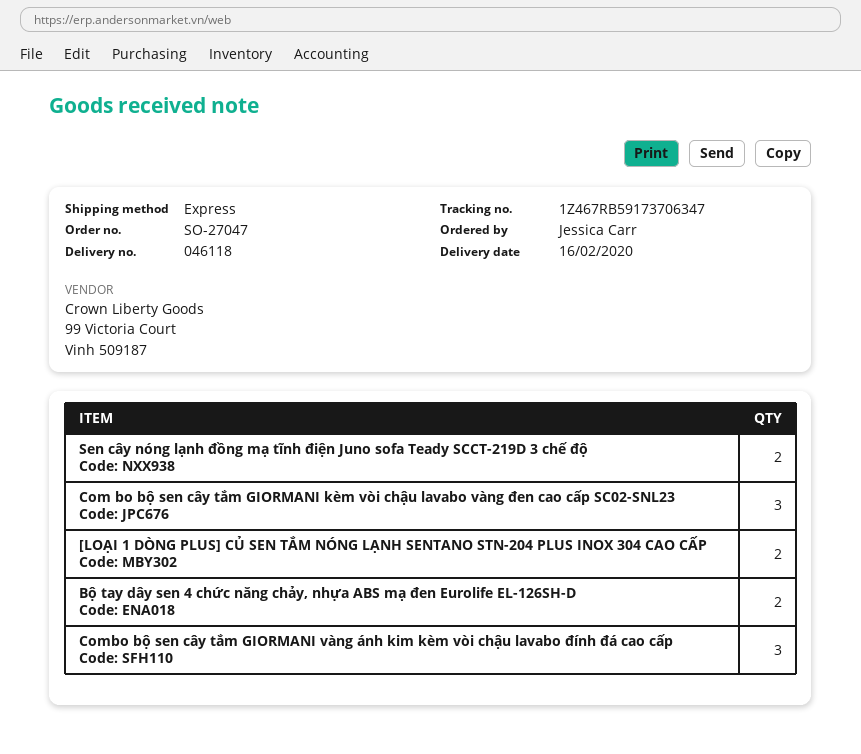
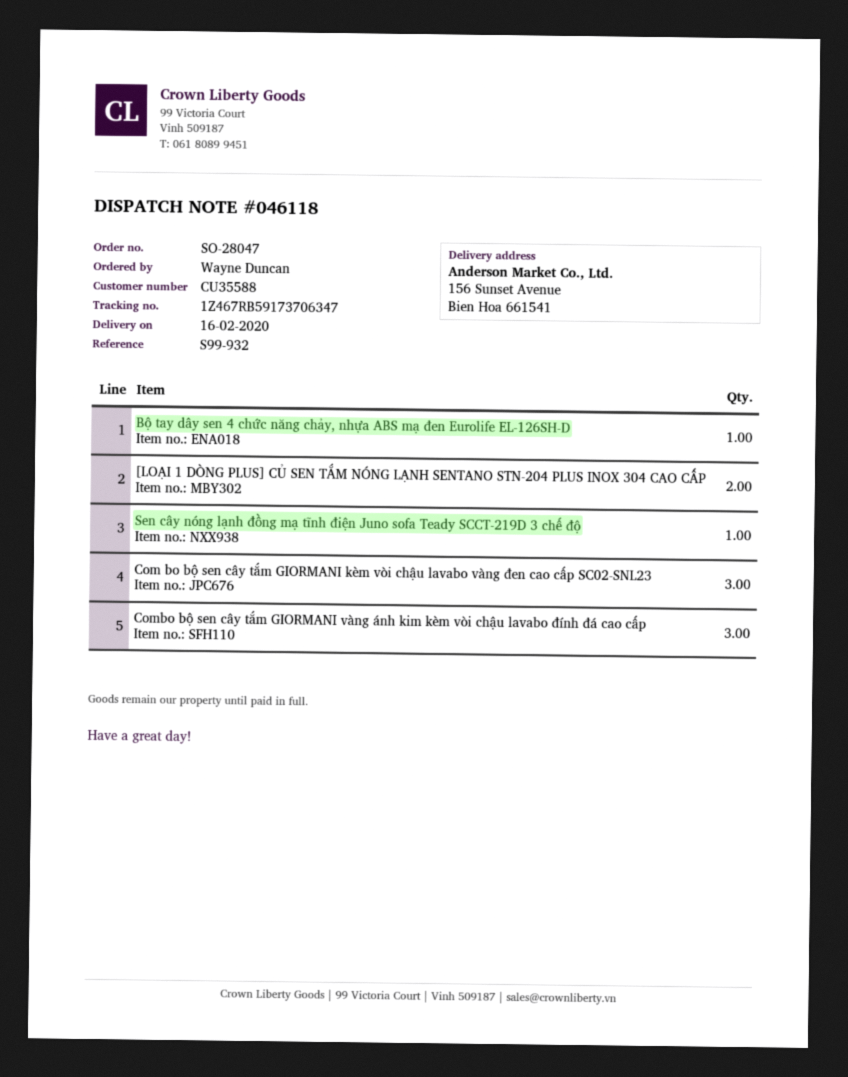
order number: SO-27047 -> SO-28047
ordered by: Jessica Carr -> Wayne Duncan
Sen cây nóng lạnh đồng mạ tĩnh điện Juno sofa Teady SCCT-219D 3 chế độ: 2 -> 1
Bộ tay dây sen 4 chức năng chảy, nhựa ABS mạ đen Eurolife EL-126SH-D: 2 -> 1

